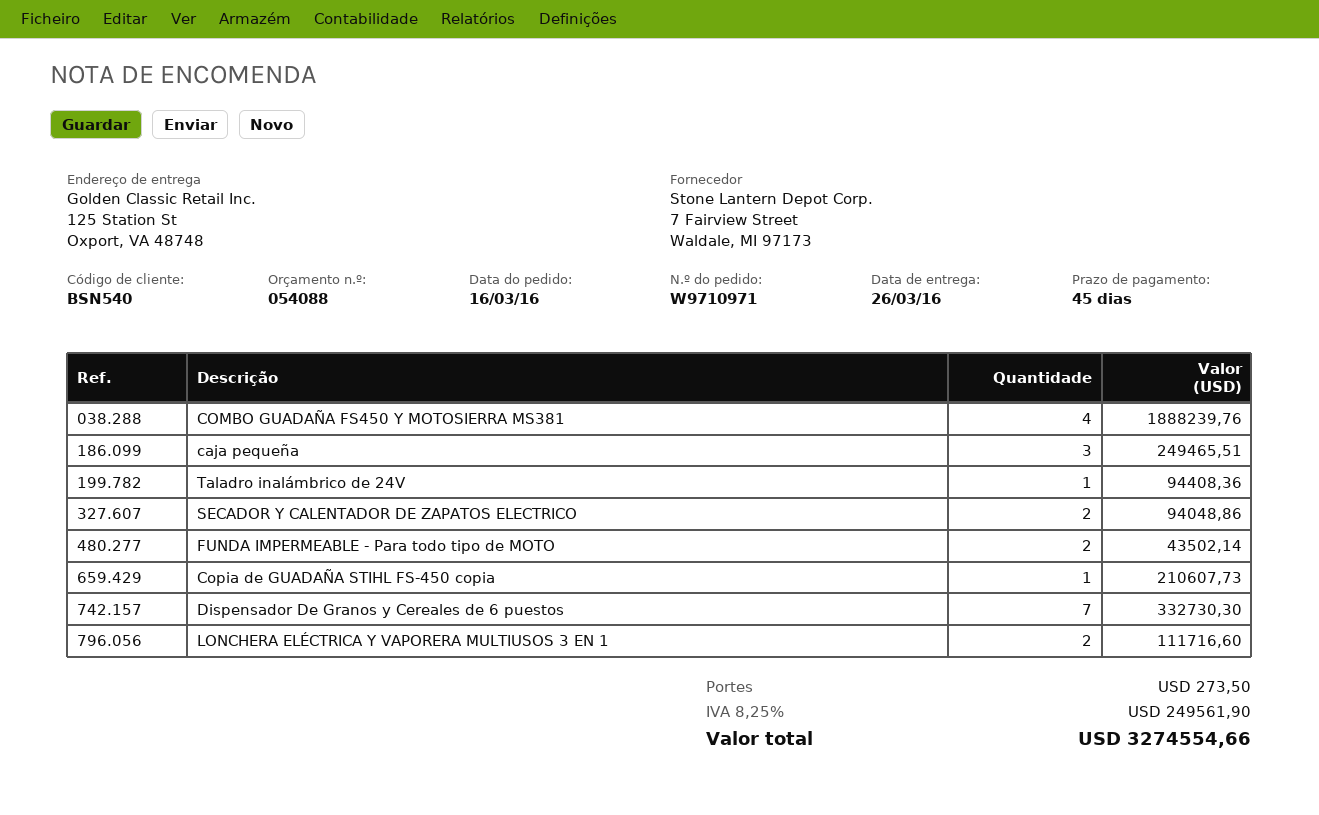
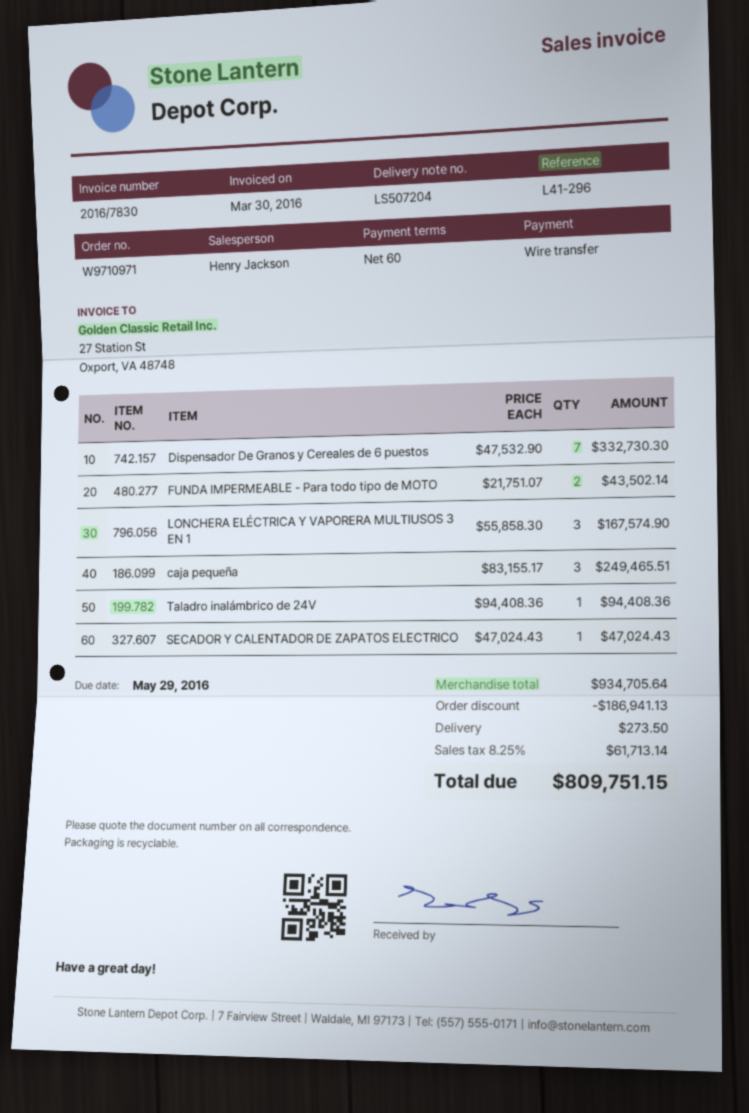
payment terms: 45 days -> 60 days
COMBO GUADAÑA FS450 Y MOTOSIERRA MS381: 4 for 1888239.76 -> none
SECADOR Y CALENTADOR DE ZAPATOS ELECTRICO: 2 for 94048.86 -> 1 for 47024.43
Copia de GUADAÑA STIHL FS-450 copia: 1 for 210607.73 -> none
LONCHERA ELÉCTRICA Y VAPORERA MULTIUSOS 3 EN 1: 2 for 111716.60 -> 3 for 167574.90
discount: none -> 186941.13
tax: 8.25% = 249561.90 -> 8.25% = 61713.14
total: 3274554.66 -> 809751.15

